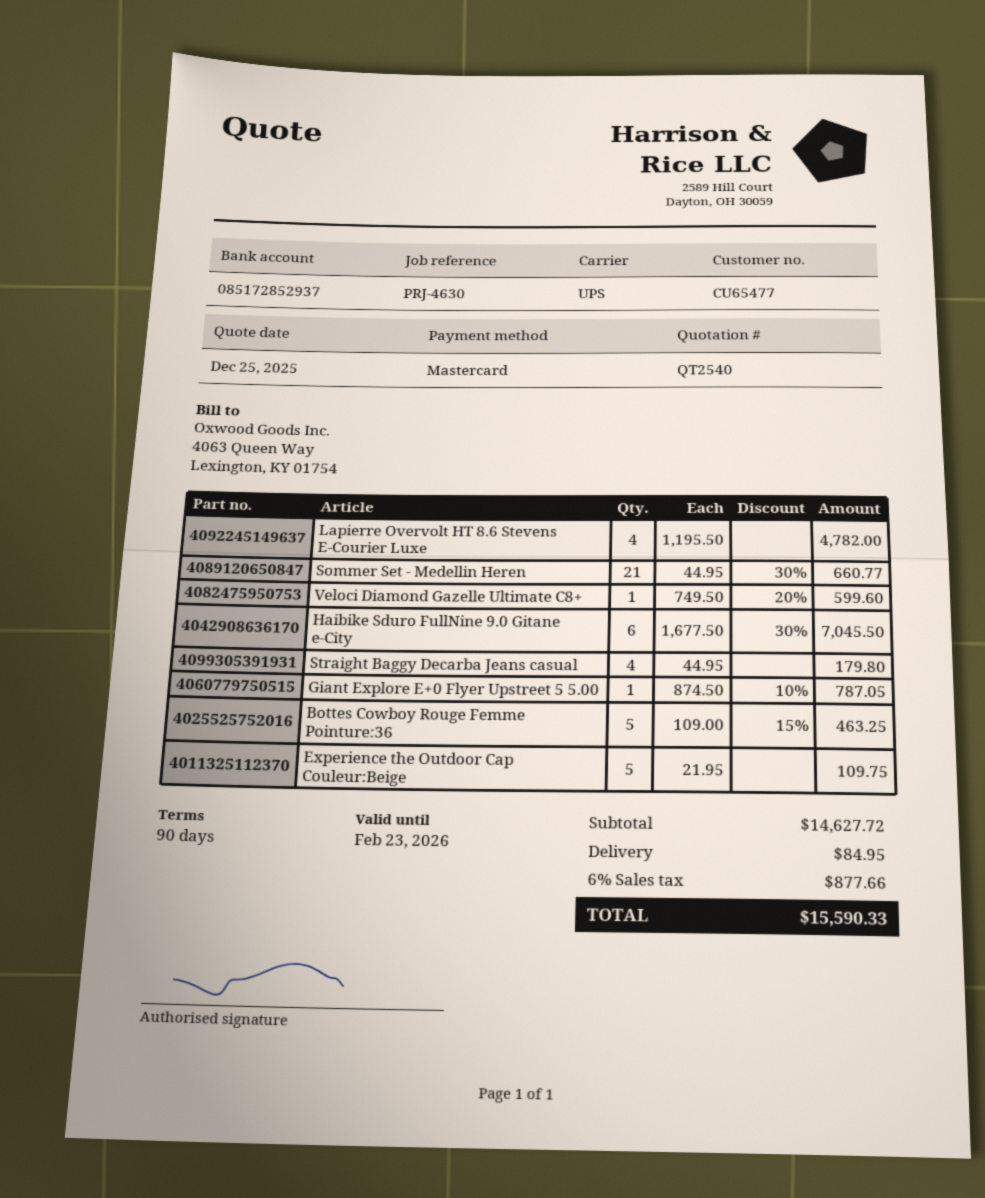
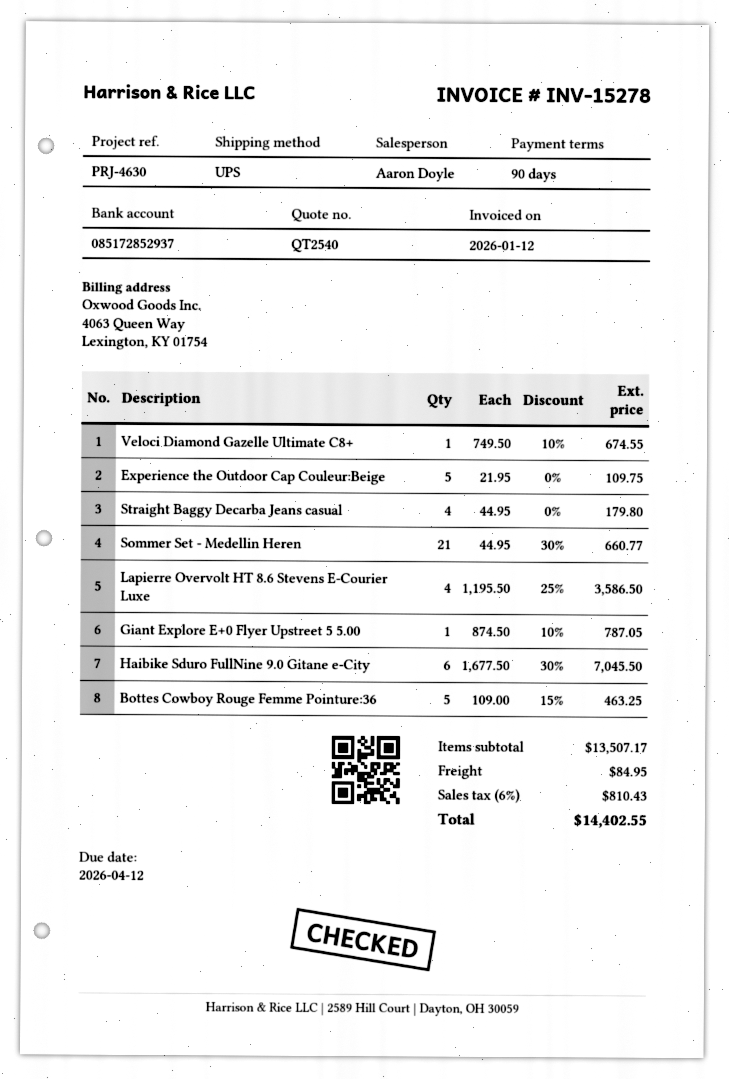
Lapierre Overvolt HT 8.6 Stevens E-Courier Luxe: 4 x 1195.50 = 4782.00 -> 4 x 1195.50 - 25% = 3586.50
Veloci Diamond Gazelle Ultimate C8+: 1 x 749.50 - 20% = 599.60 -> 1 x 749.50 - 10% = 674.55
subtotal: 14627.72 -> 13507.17
tax: 6% = 877.66 -> 6% = 810.43
total: 15590.33 -> 14402.55

